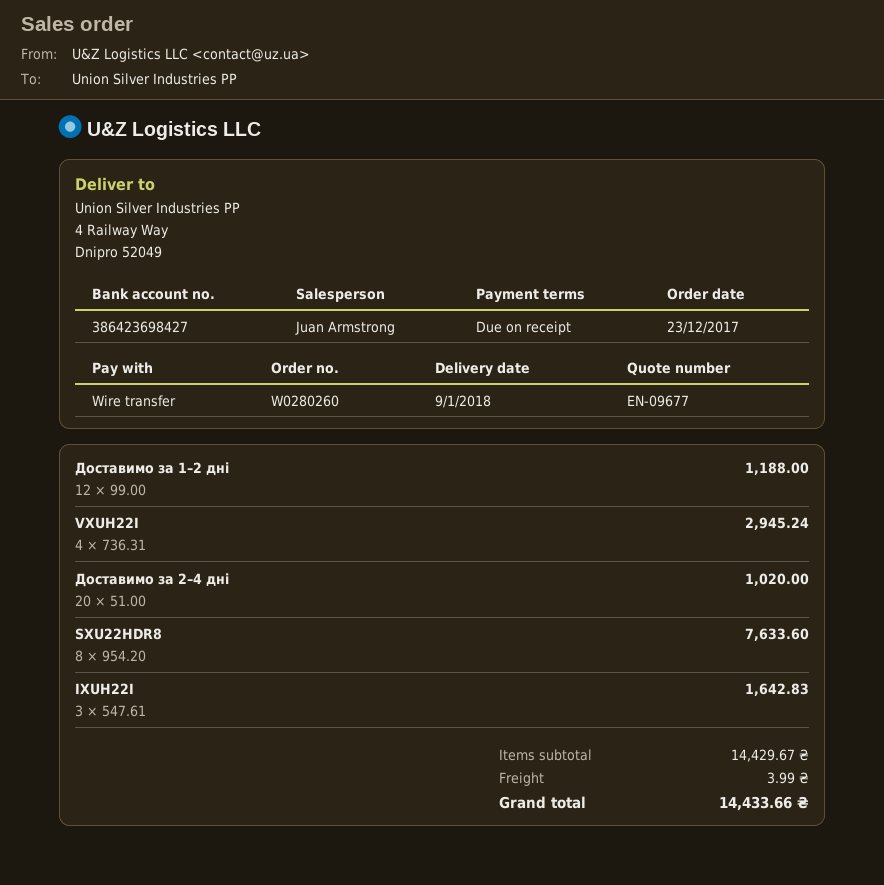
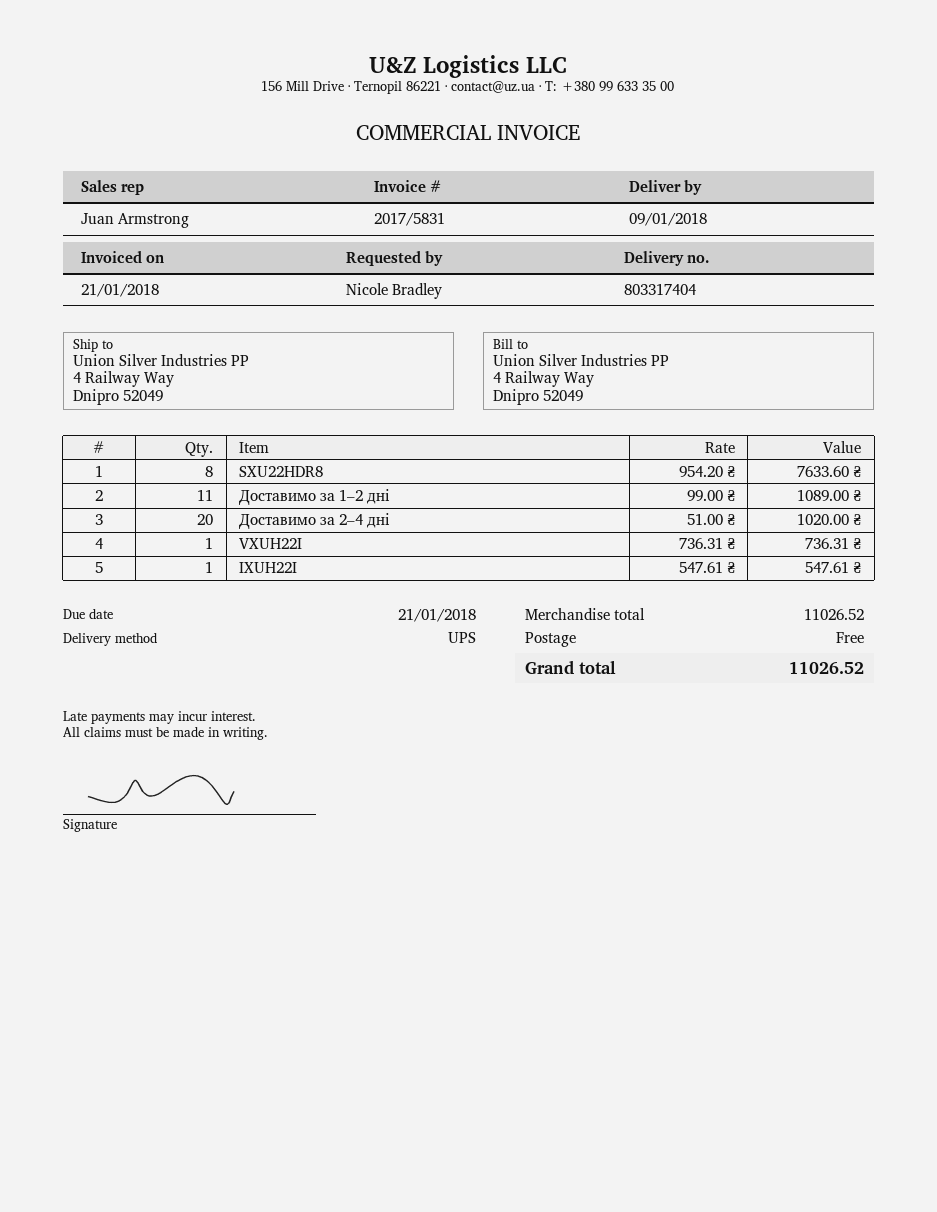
Доставимо за 1–2 дні: 12 x 99.00 = 1188.00 -> 11 x 99.00 = 1089.00
VXUH22I: 4 x 736.31 = 2945.24 -> 1 x 736.31 = 736.31
IXUH22I: 3 x 547.61 = 1642.83 -> 1 x 547.61 = 547.61
subtotal: 14429.67 -> 11026.52
shipping: 3.99 -> 0.00
total: 14433.66 -> 11026.52

